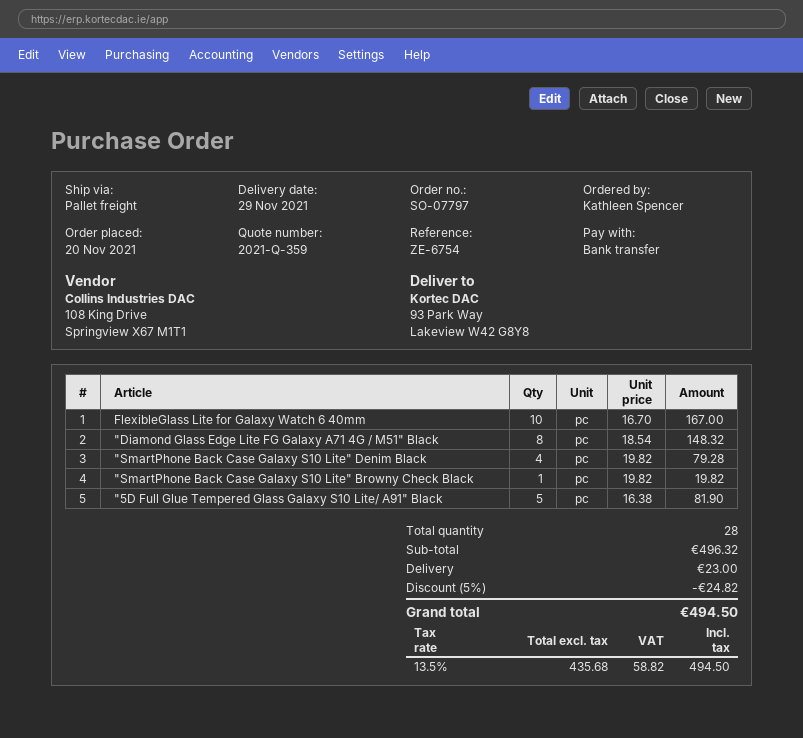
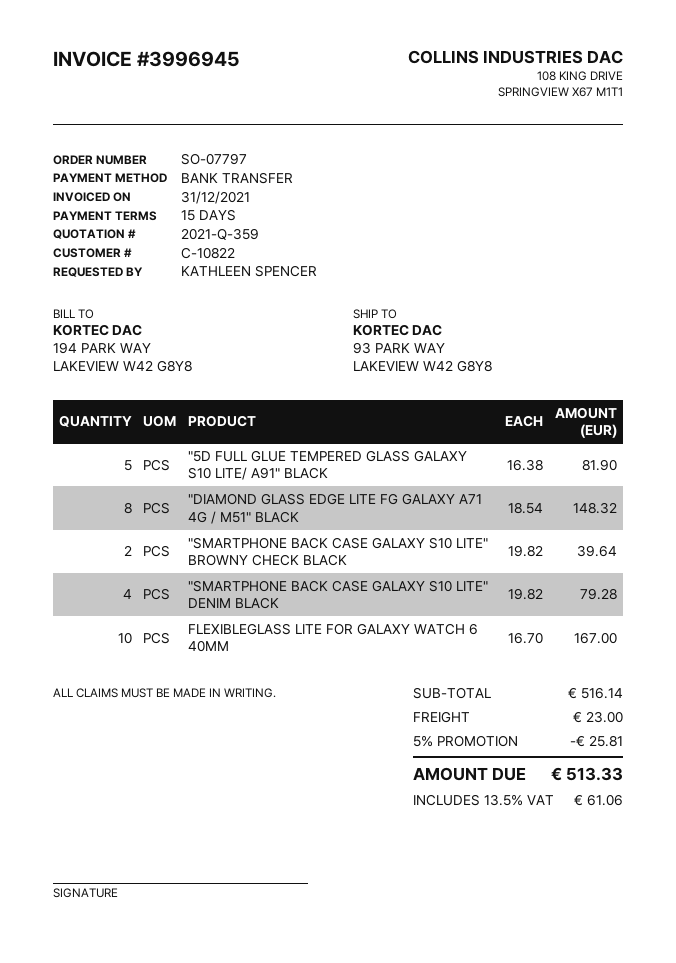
"SmartPhone Back Case Galaxy S10 Lite" Browny Check Black: 1 x 19.82 = 19.82 -> 2 x 19.82 = 39.64
subtotal: 496.32 -> 516.14
discount: 5% = 24.82 -> 5% = 25.81
tax: 13.5% = 58.82 -> 13.5% = 61.06
total: 494.50 -> 513.33

